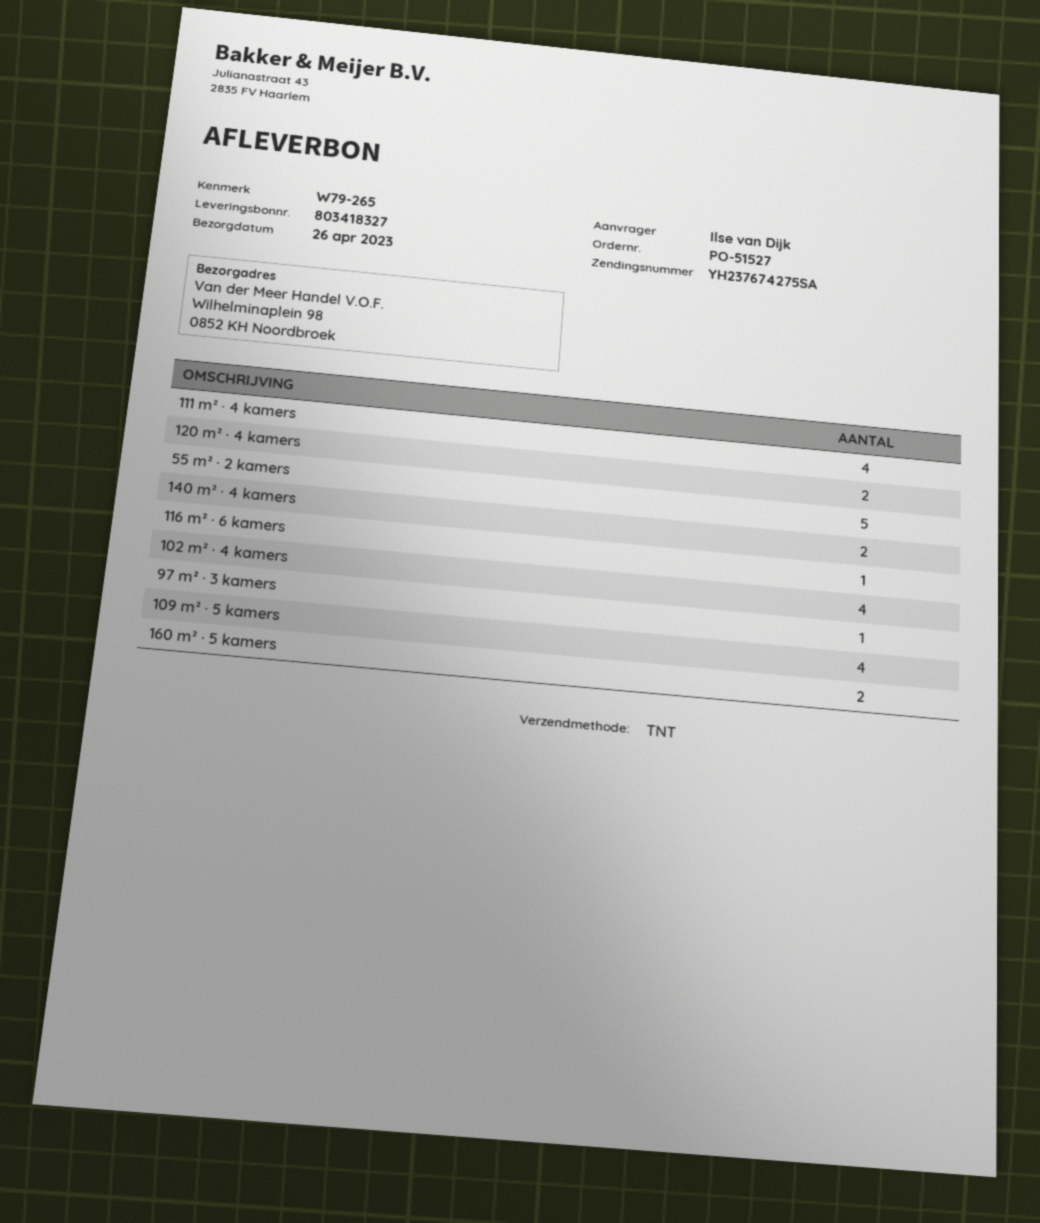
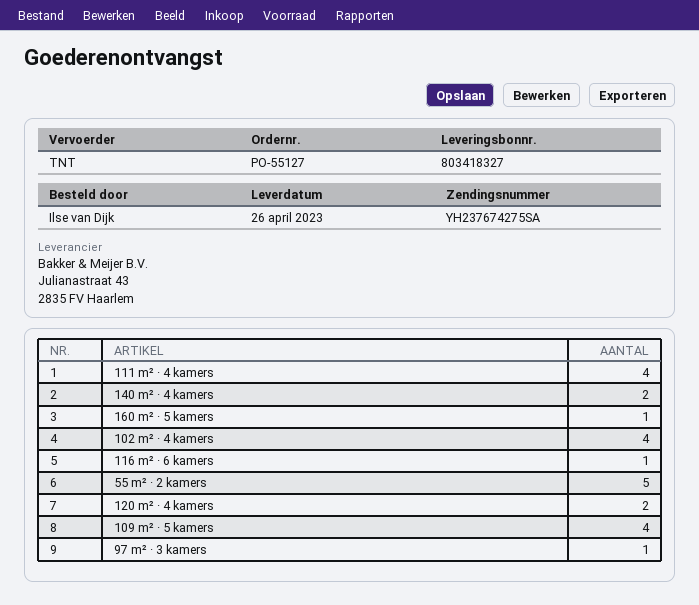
order number: PO-51527 -> PO-55127
160 m² · 5 kamers: 2 -> 1

